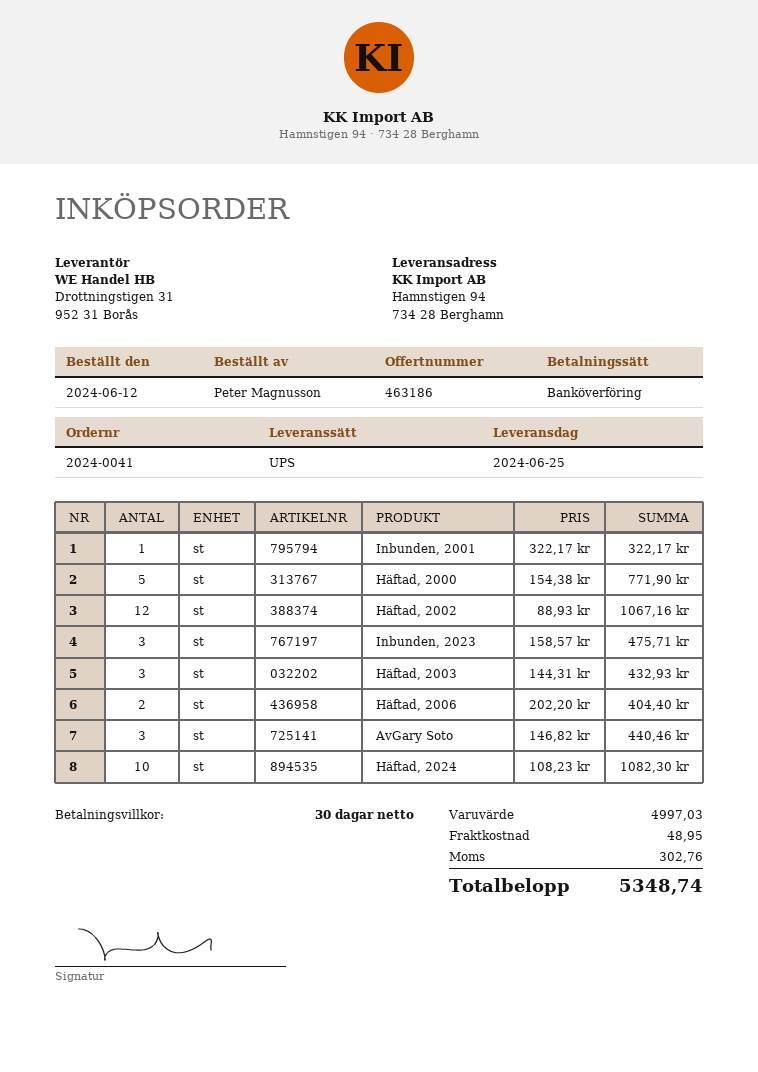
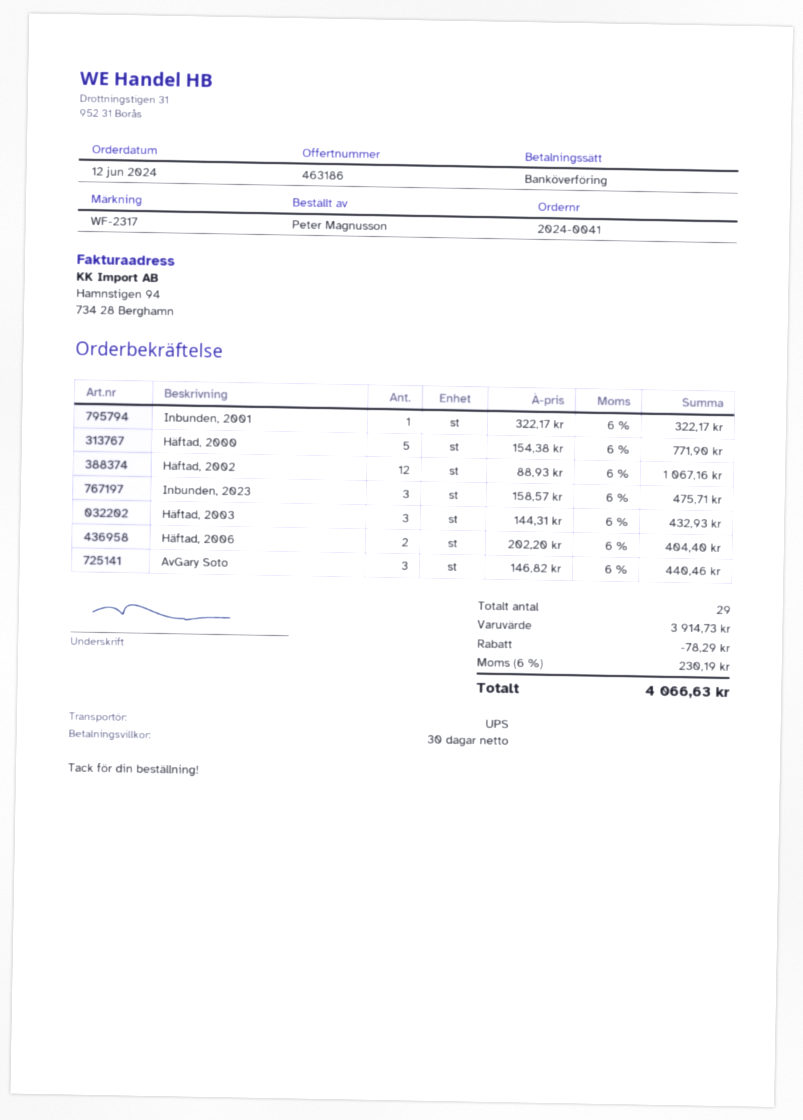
Häftad, 2024: 10 x 108.23 = 1082.30 -> none
subtotal: 4997.03 -> 3914.73
discount: none -> 78.29
shipping: 48.95 -> none
tax: 302.76 -> 230.19
total: 5348.74 -> 4066.63

